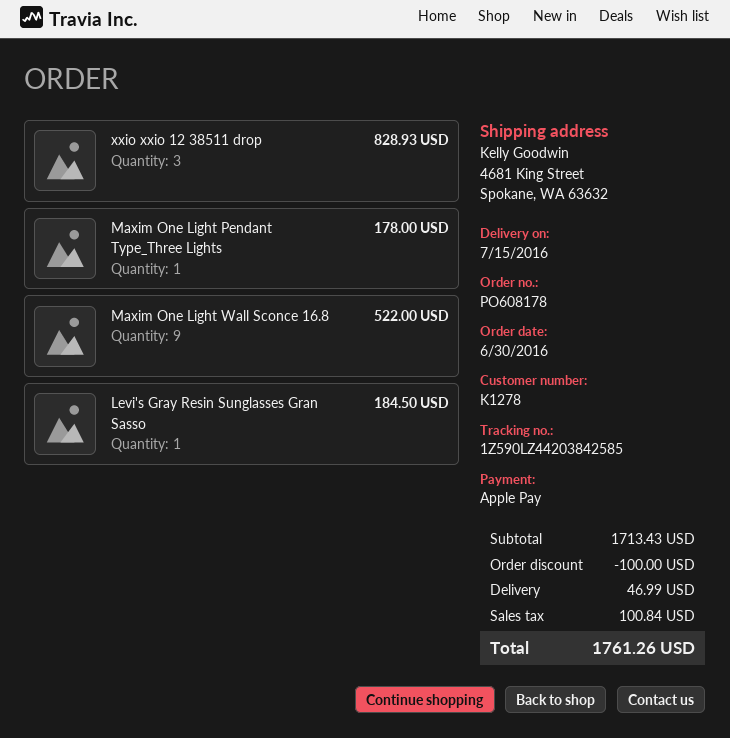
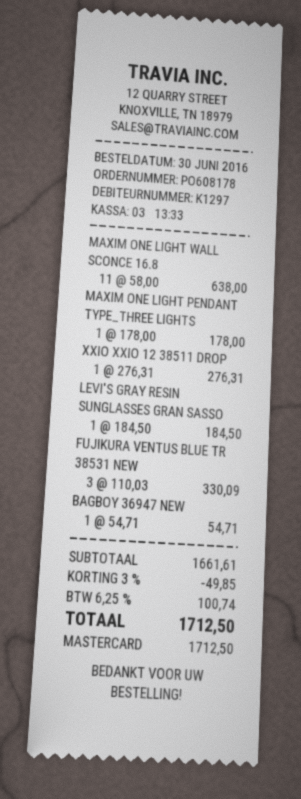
customer number: K1278 -> K1297
payment method: Apple Pay -> Mastercard
xxio xxio 12 38511 drop: 3 for 828.93 -> 1 for 276.31
Maxim One Light Wall Sconce 16.8: 9 for 522.00 -> 11 for 638.00
FUJIKURA VENTUS BLUE TR 38531 NEW: none -> 3 for 330.09
BAGBOY 36947 NEW: none -> 1 for 54.71
subtotal: 1713.43 -> 1661.61
discount: 100.00 -> 49.85
shipping: 46.99 -> none
tax: 100.84 -> 100.74
total: 1761.26 -> 1712.50

